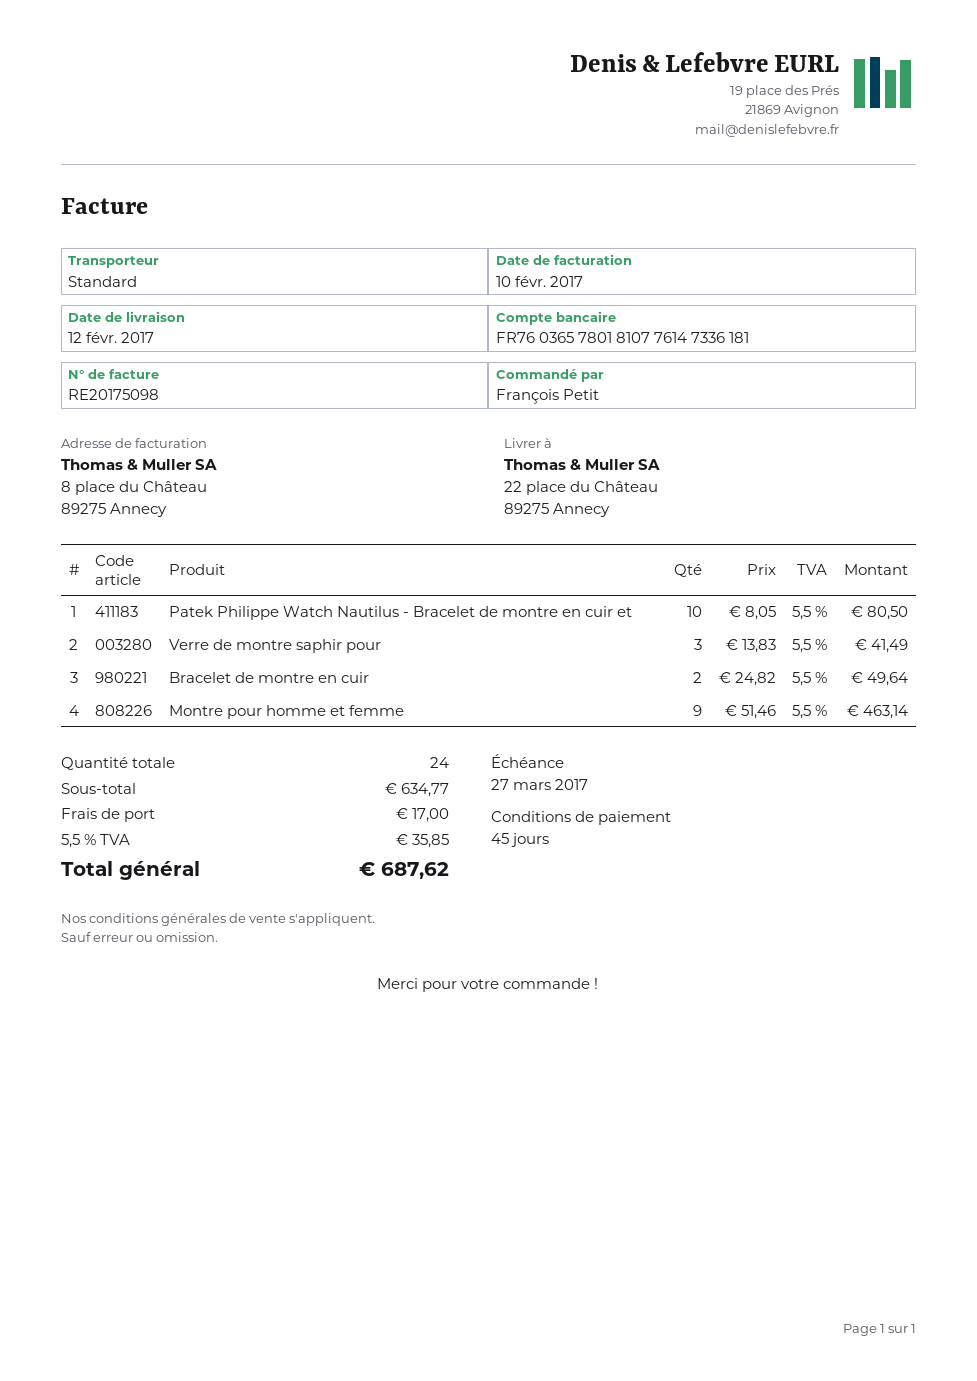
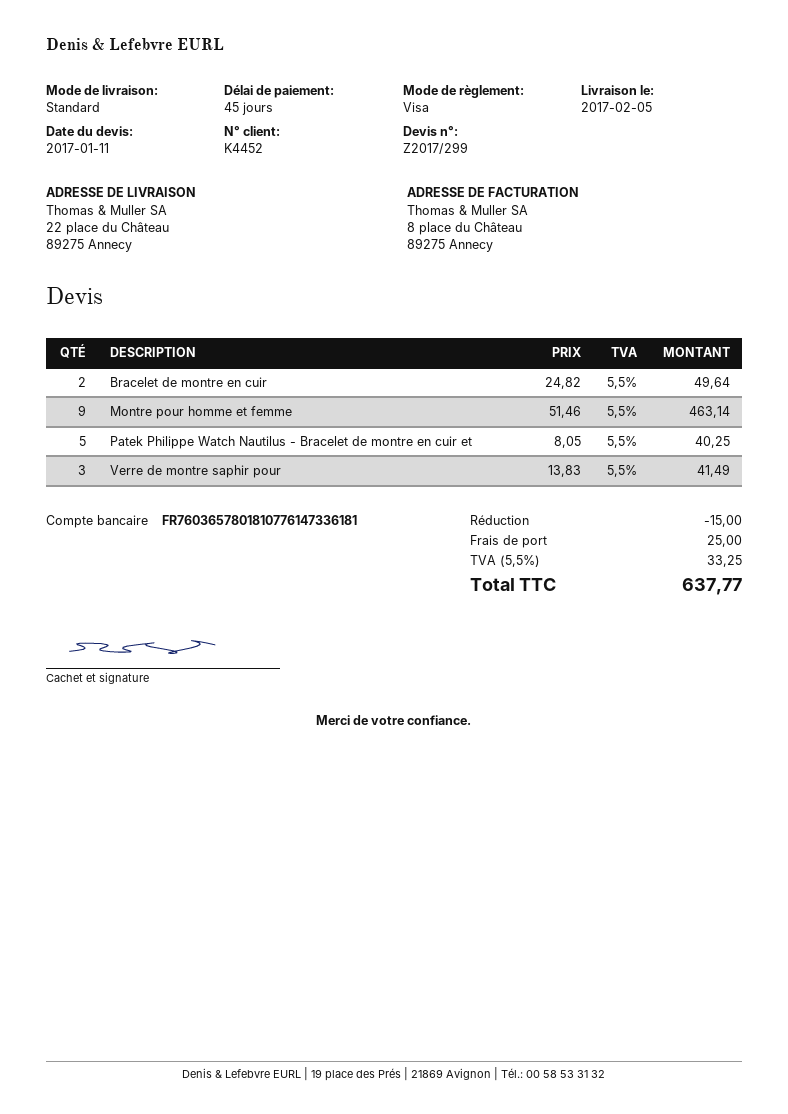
delivery date: 2017-02-12 -> 2017-02-05
Patek Philippe Watch Nautilus - Bracelet de montre en cuir et: 10 x 8.05 = 80.50 -> 5 x 8.05 = 40.25
discount: none -> 15.00
shipping: 17.00 -> 25.00
tax: 5.5% = 35.85 -> 5.5% = 33.25
total: 687.62 -> 637.77

